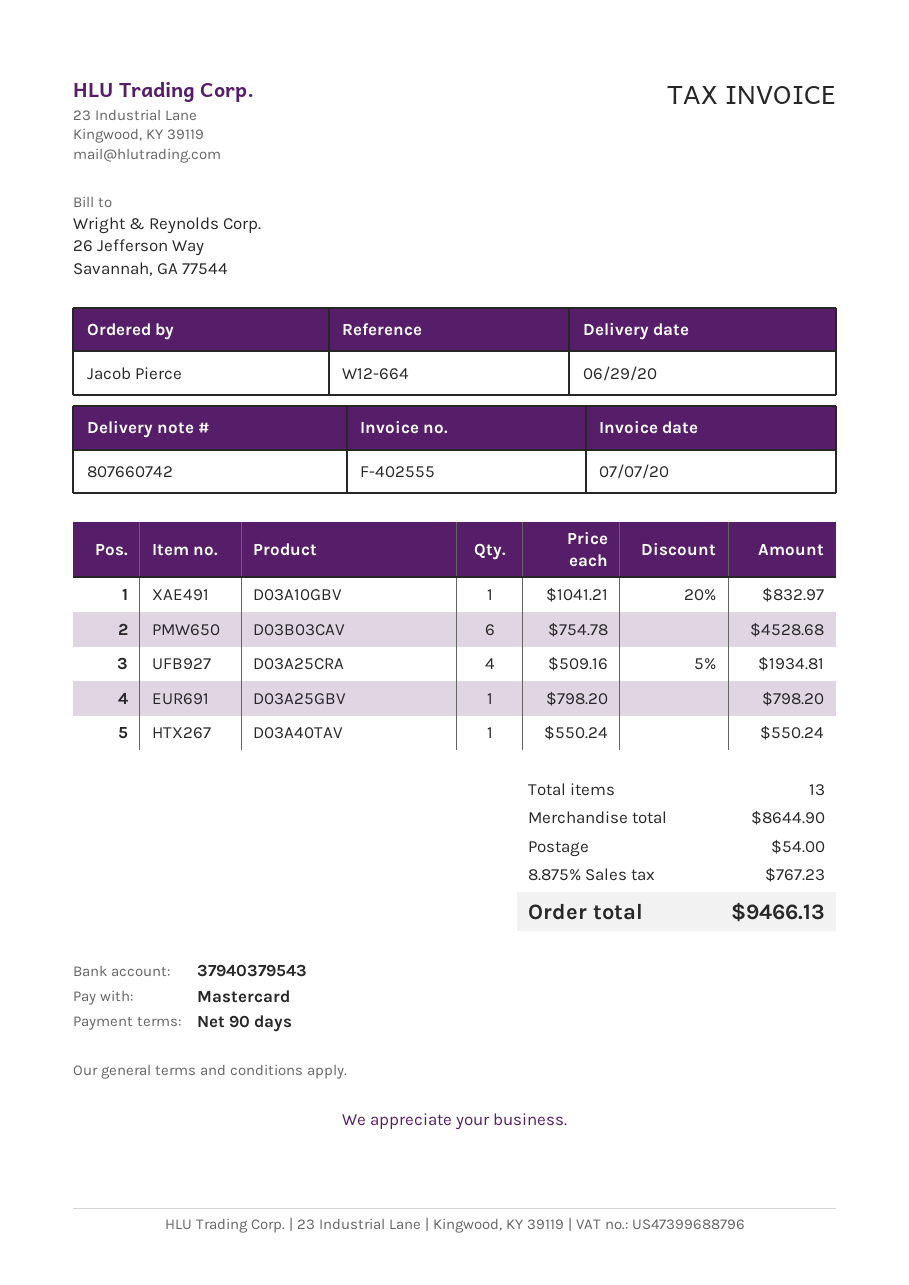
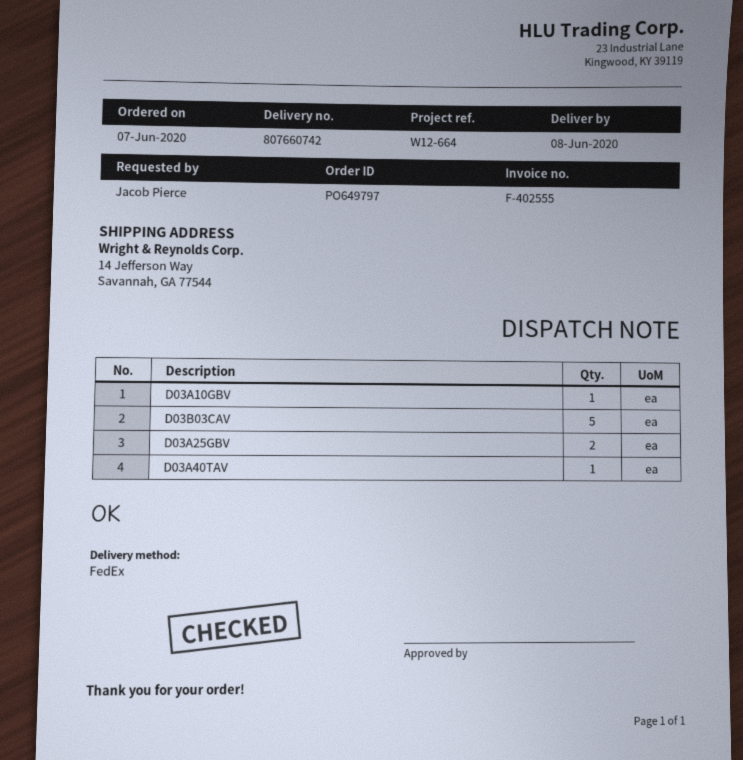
delivery date: 2020-06-29 -> 2020-06-08
D03B03CAV: 6 -> 5
D03A25CRA: 4 -> none
D03A25GBV: 1 -> 2

